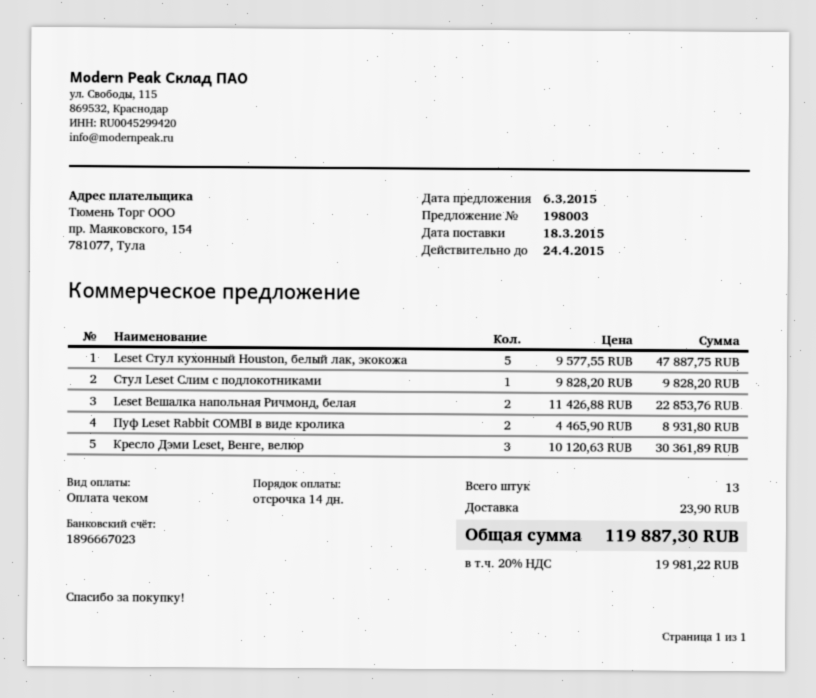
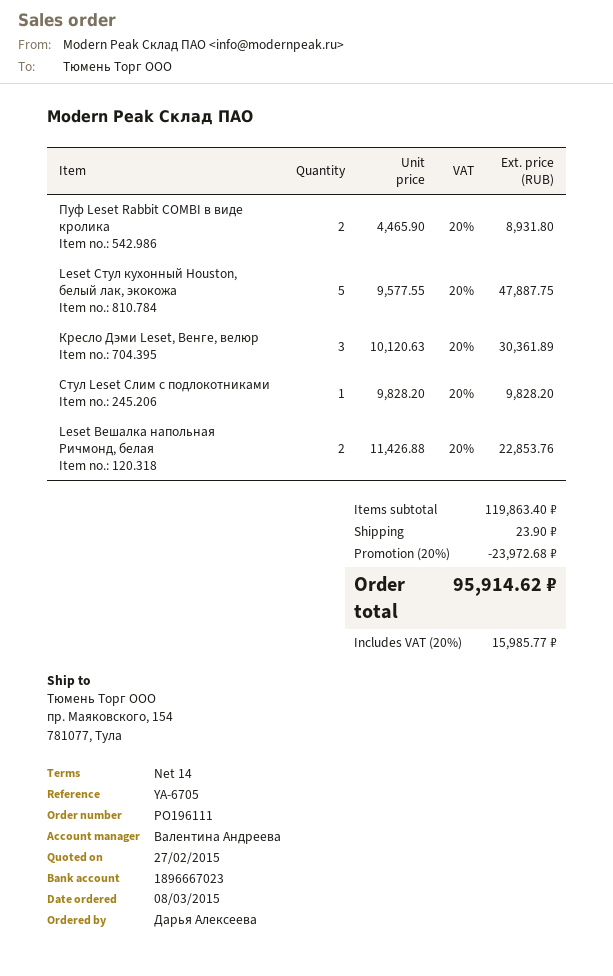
quote date: 2015-03-06 -> 2015-02-27
discount: none -> 20% = 23972.68
tax: 20% = 19981.22 -> 20% = 15985.77
total: 119887.30 -> 95914.62

